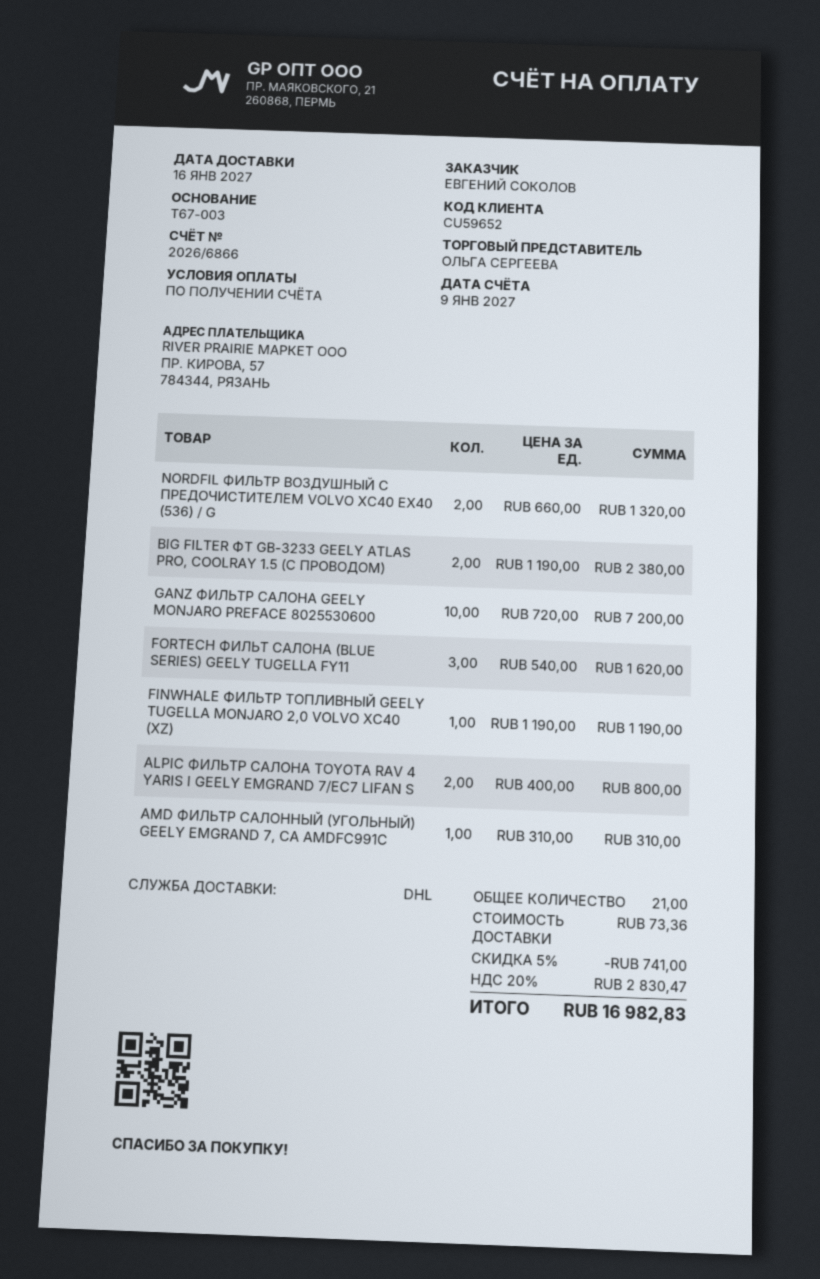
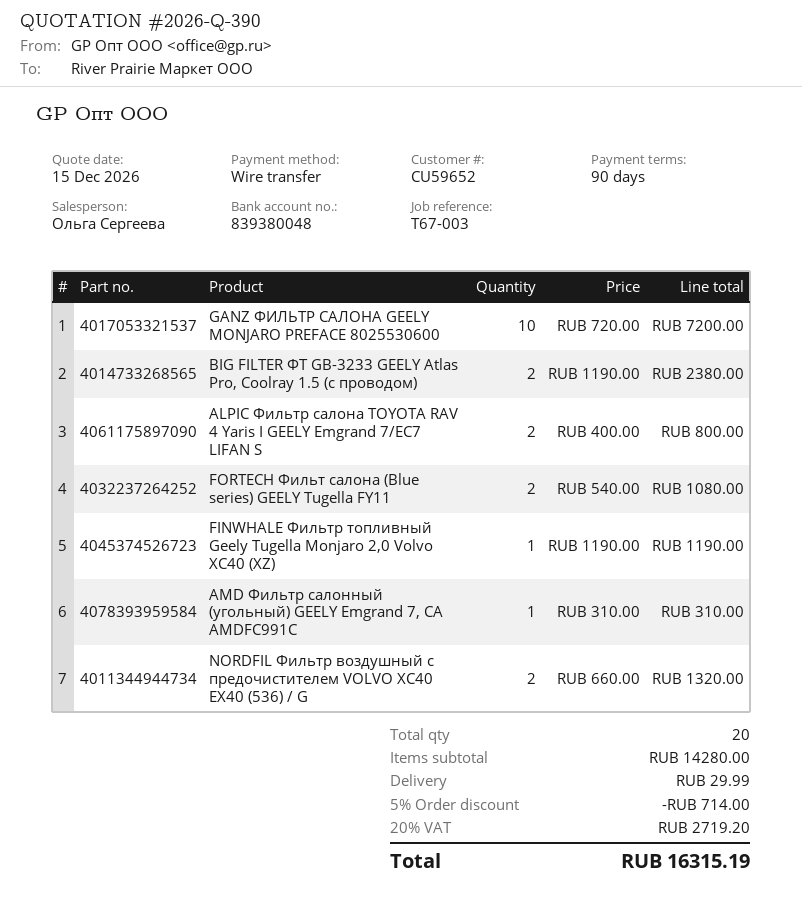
payment terms: on receipt -> 90 days
FORTECH ФИЛЬТ САЛОНА (BLUE SERIES) GEELY TUGELLA FY11: 3 x 540.00 = 1620.00 -> 2 x 540.00 = 1080.00
total quantity: 21 -> 20
discount: 5% = 741.00 -> 5% = 714.00
shipping: 73.36 -> 29.99
tax: 20% = 2830.47 -> 20% = 2719.20
total: 16982.83 -> 16315.19

